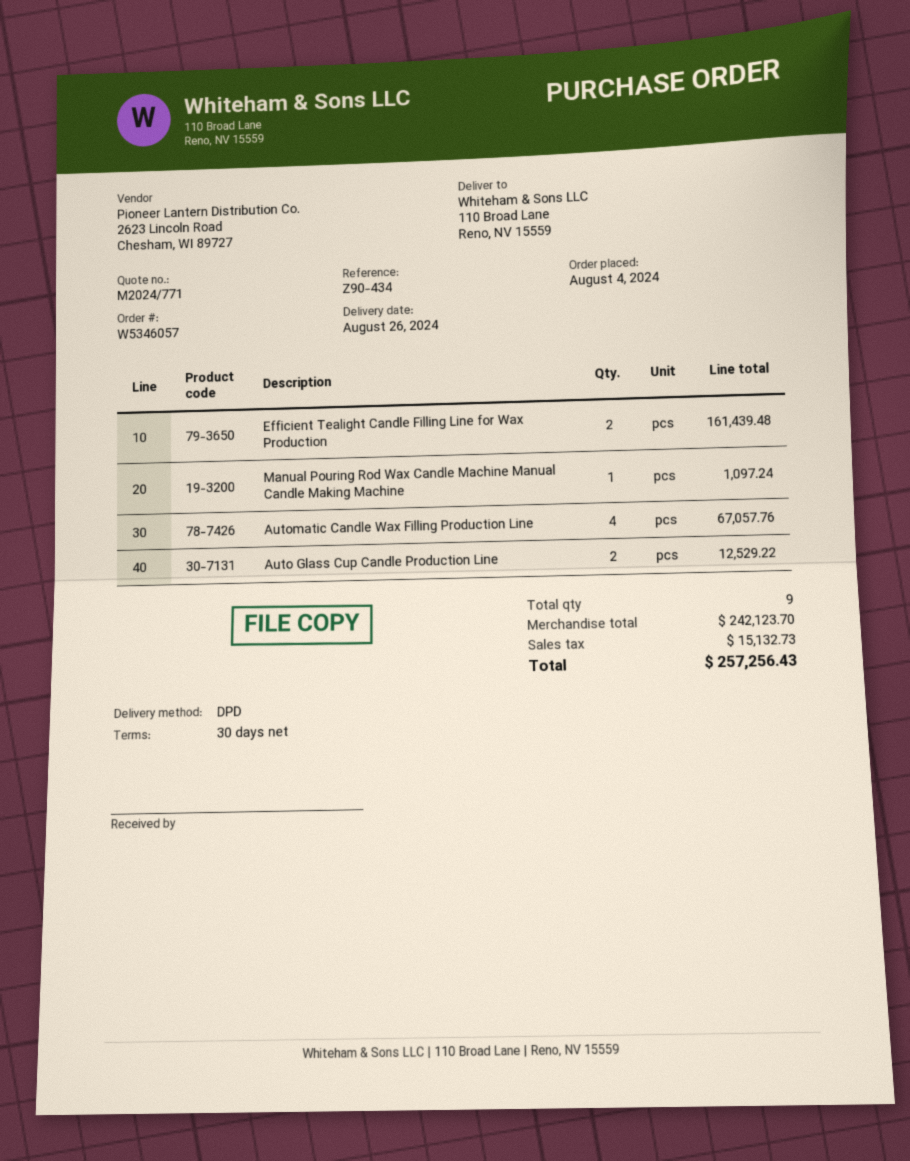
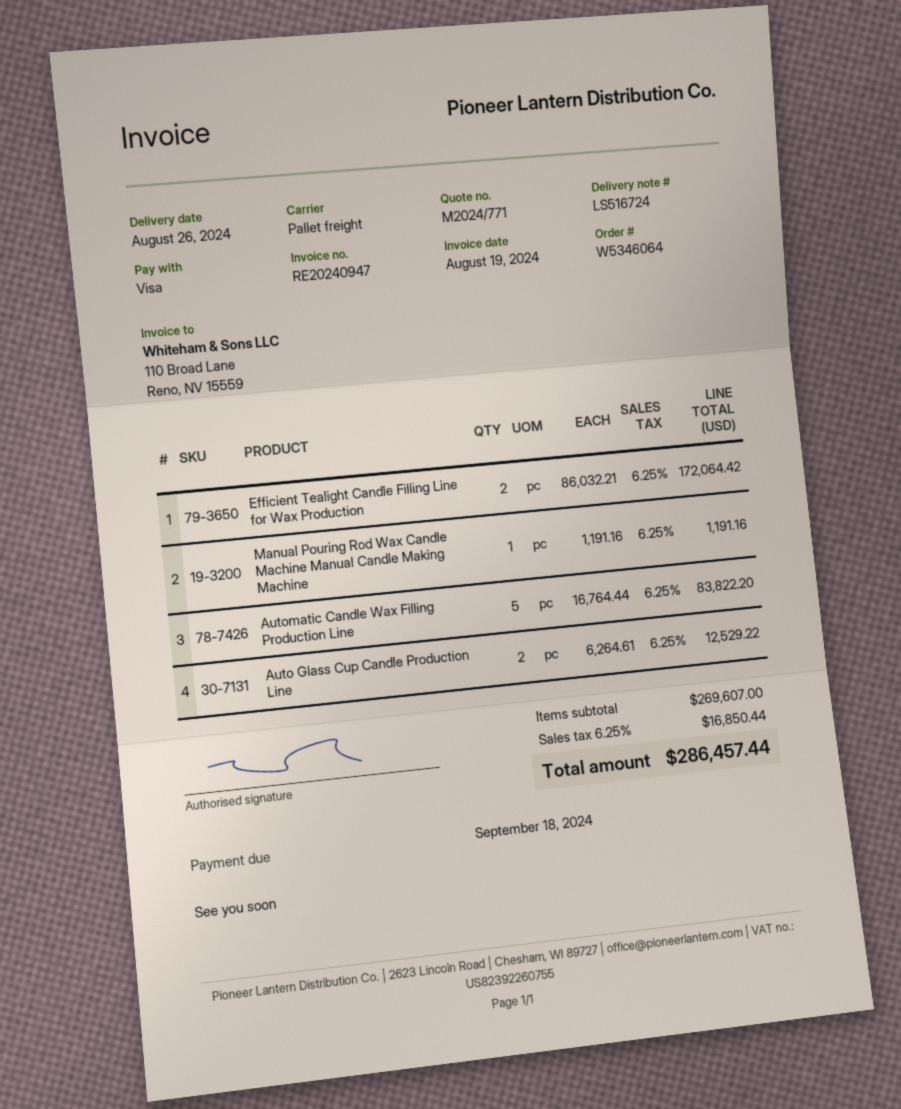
order number: W5346057 -> W5346064
shipping method: DPD -> pallet freight
Efficient Tealight Candle Filling Line for Wax Production: 2 for 161439.48 -> 2 for 172064.42
Manual Pouring Rod Wax Candle Machine Manual Candle Making Machine: 1 for 1097.24 -> 1 for 1191.16
Automatic Candle Wax Filling Production Line: 4 for 67057.76 -> 5 for 83822.20
subtotal: 242123.70 -> 269607.00
tax: 15132.73 -> 16850.44
total: 257256.43 -> 286457.44

